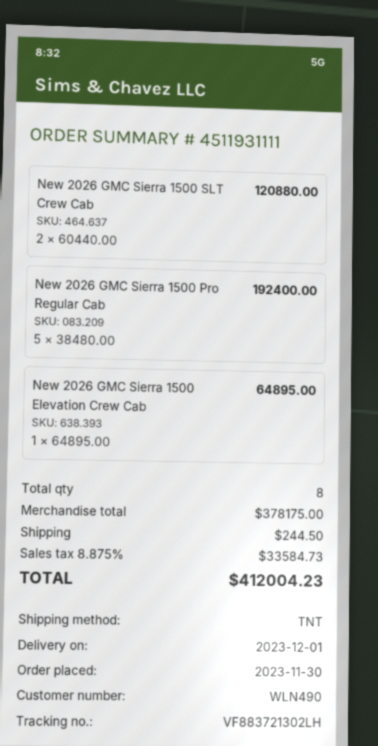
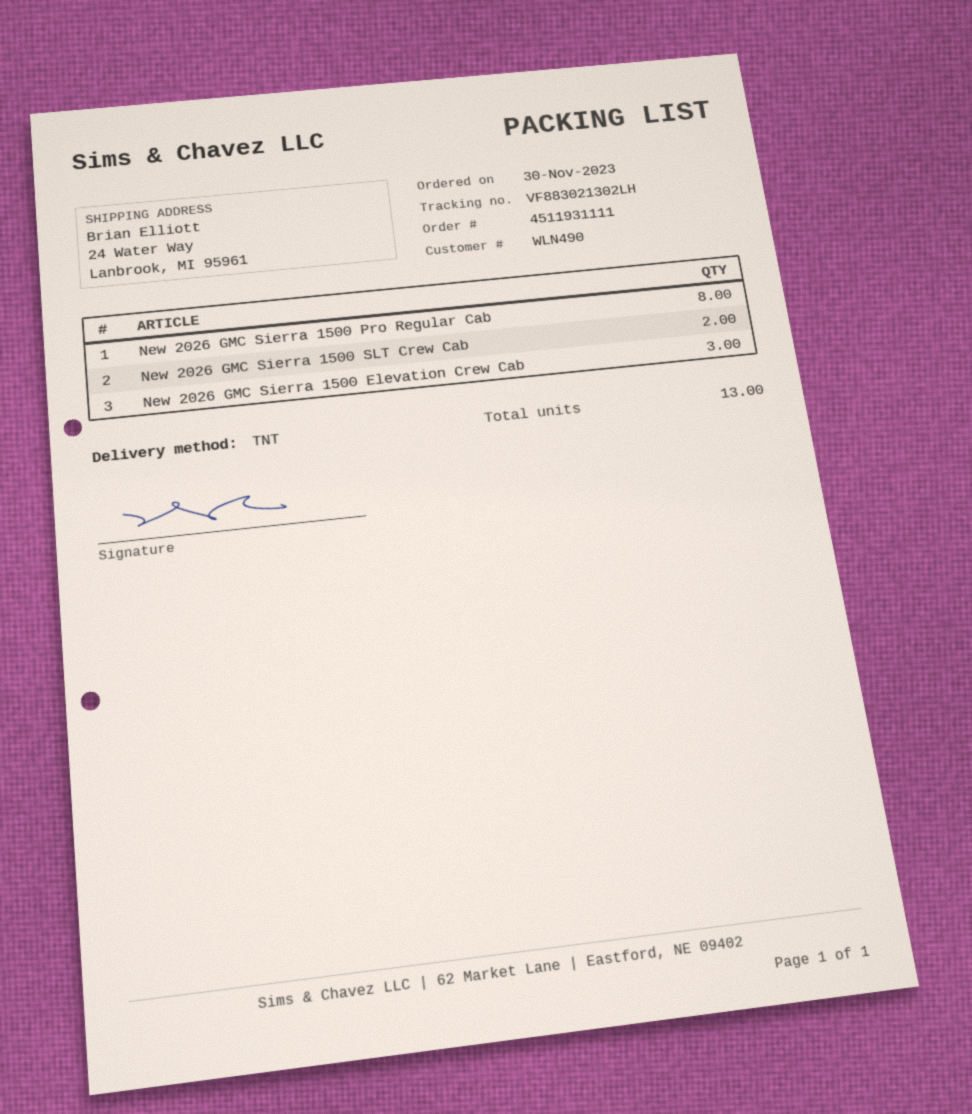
tracking number: VF883721302LH -> VF883021302LH
New 2026 GMC Sierra 1500 Pro Regular Cab: 5 -> 8
New 2026 GMC Sierra 1500 Elevation Crew Cab: 1 -> 3
total quantity: 8 -> 13

